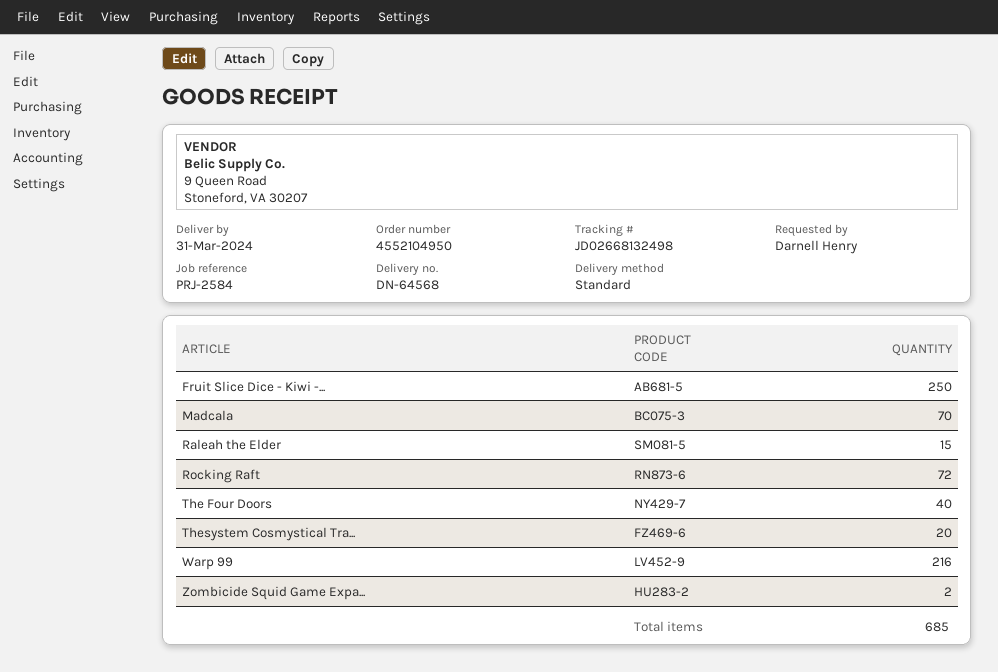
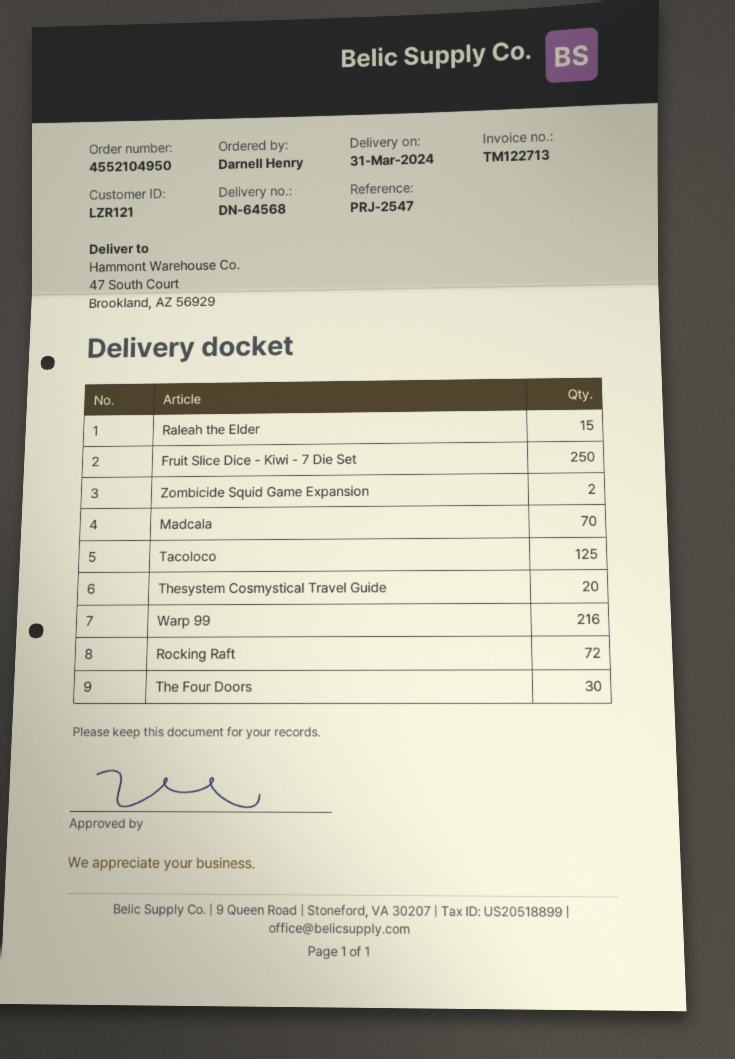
reference: PRJ-2584 -> PRJ-2547
The Four Doors: 40 -> 30
Tacoloco: none -> 125

